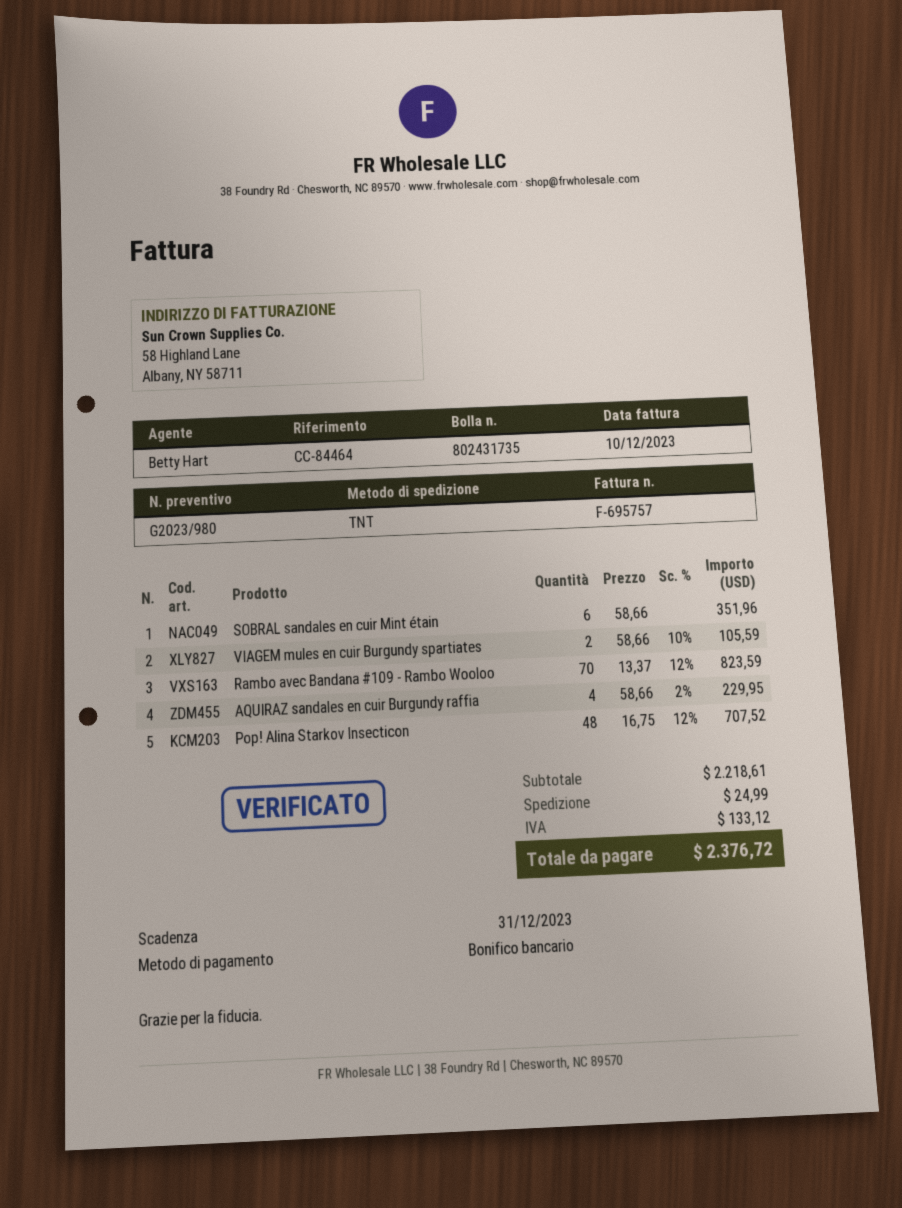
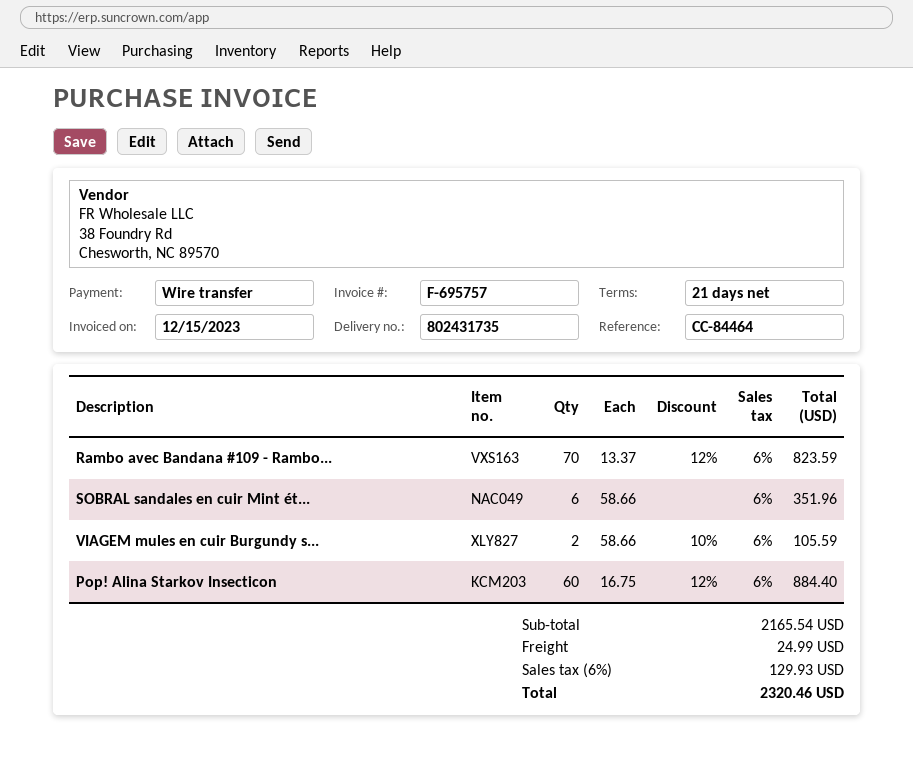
invoice date: 2023-12-10 -> 2023-12-15
AQUIRAZ sandales en cuir Burgundy raffia: 4 x 58.66 - 2% = 229.95 -> none
Pop! Alina Starkov Insecticon: 48 x 16.75 - 12% = 707.52 -> 60 x 16.75 - 12% = 884.40
subtotal: 2218.61 -> 2165.54
tax: 133.12 -> 129.93
total: 2376.72 -> 2320.46

